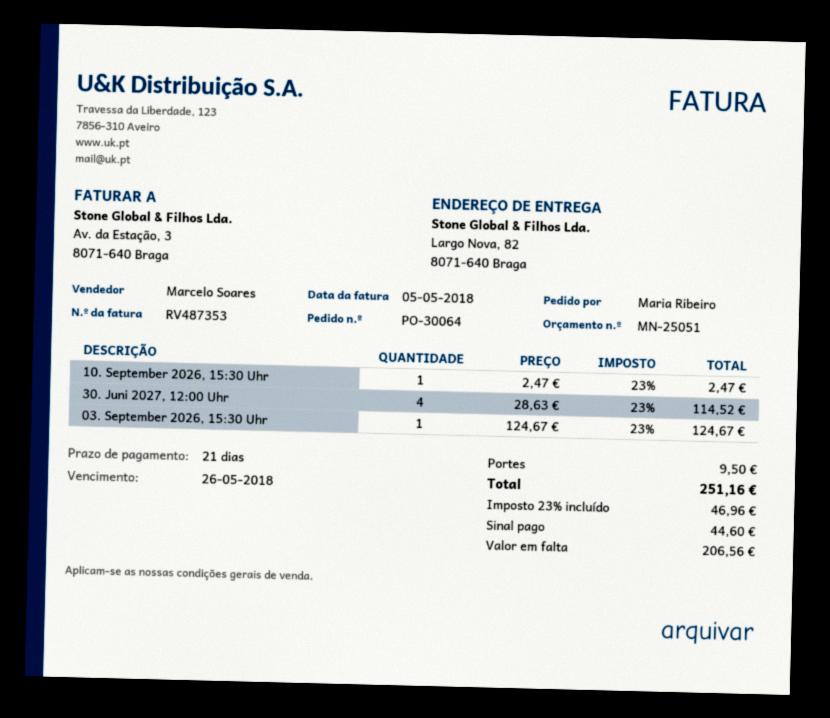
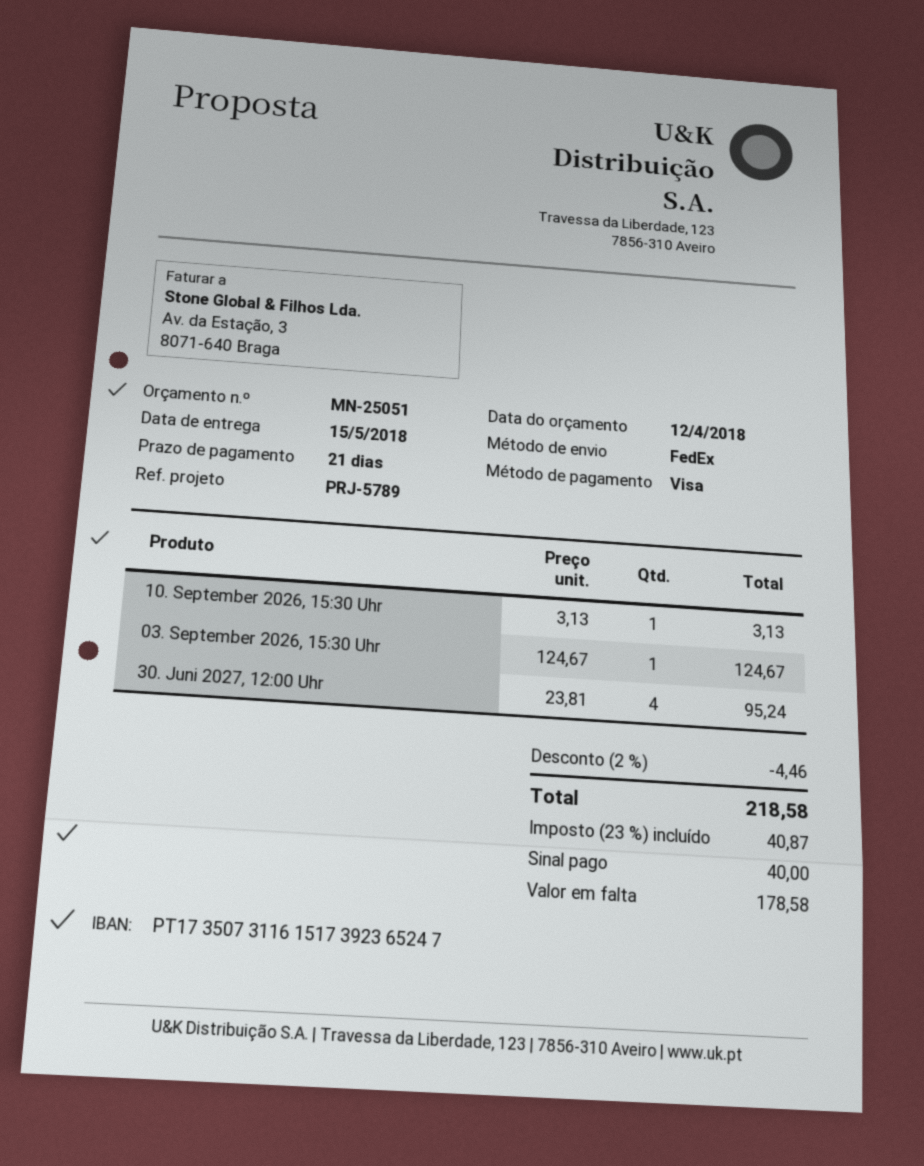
10. September 2026, 15:30 Uhr: 1 x 2.47 = 2.47 -> 1 x 3.13 = 3.13
30. Juni 2027, 12:00 Uhr: 4 x 28.63 = 114.52 -> 4 x 23.81 = 95.24
discount: none -> 2% = 4.46
shipping: 9.50 -> none
tax: 23% = 46.96 -> 23% = 40.87
total: 251.16 -> 218.58
deposit: 44.60 -> 40.00
balance: 206.56 -> 178.58

